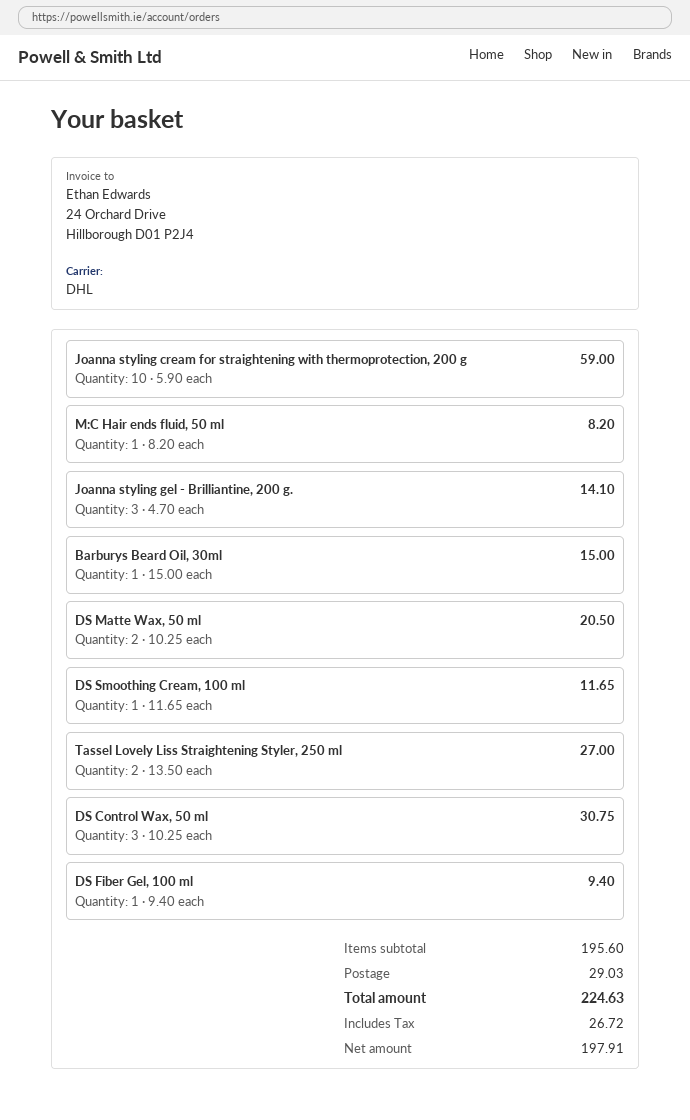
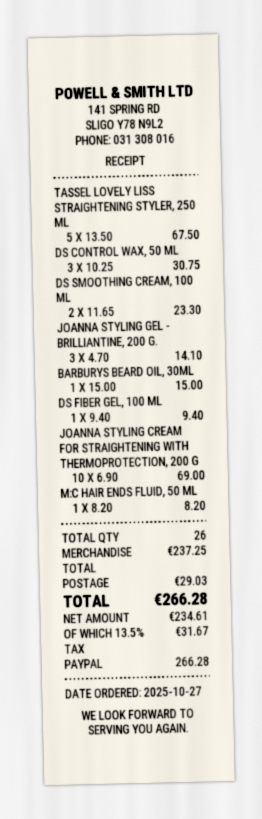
Joanna styling cream for straightening with thermoprotection, 200 g: 10 x 5.90 = 59.00 -> 10 x 6.90 = 69.00
DS Matte Wax, 50 ml: 2 x 10.25 = 20.50 -> none
DS Smoothing Cream, 100 ml: 1 x 11.65 = 11.65 -> 2 x 11.65 = 23.30
Tassel Lovely Liss Straightening Styler, 250 ml: 2 x 13.50 = 27.00 -> 5 x 13.50 = 67.50
subtotal: 195.60 -> 237.25
net: 197.91 -> 234.61
tax: 26.72 -> 31.67
total: 224.63 -> 266.28

